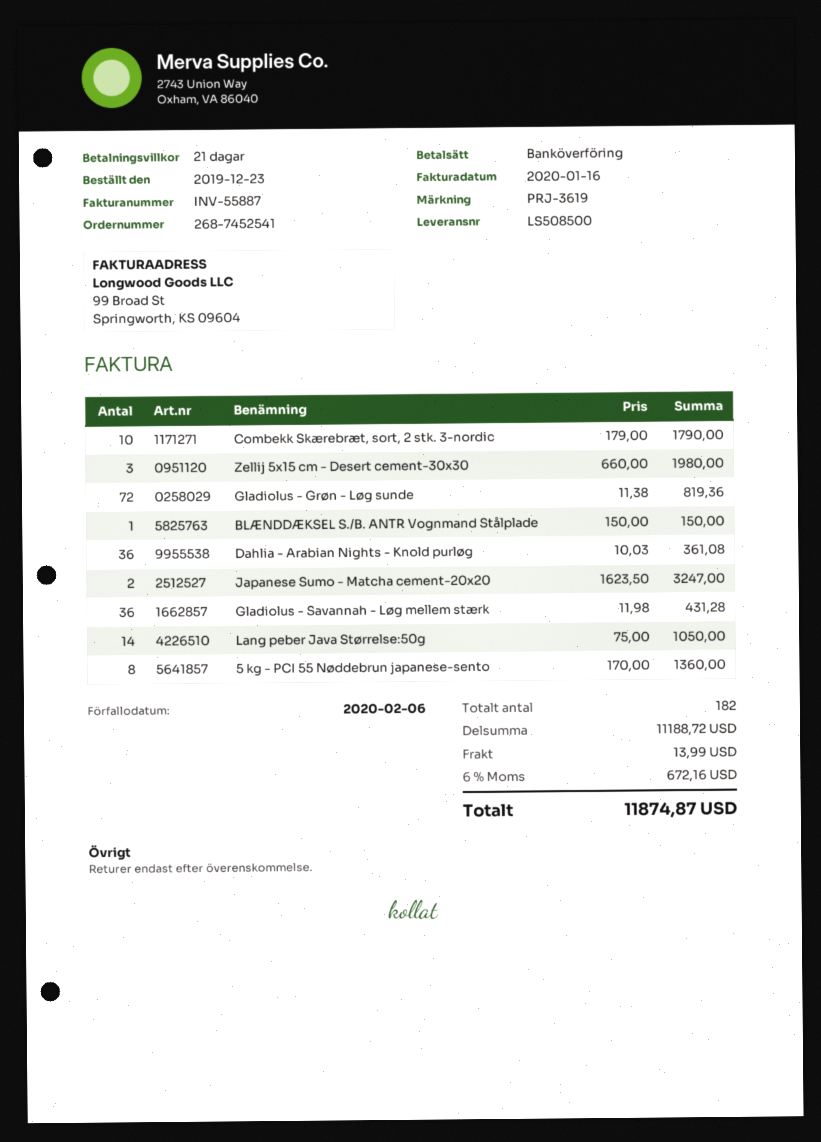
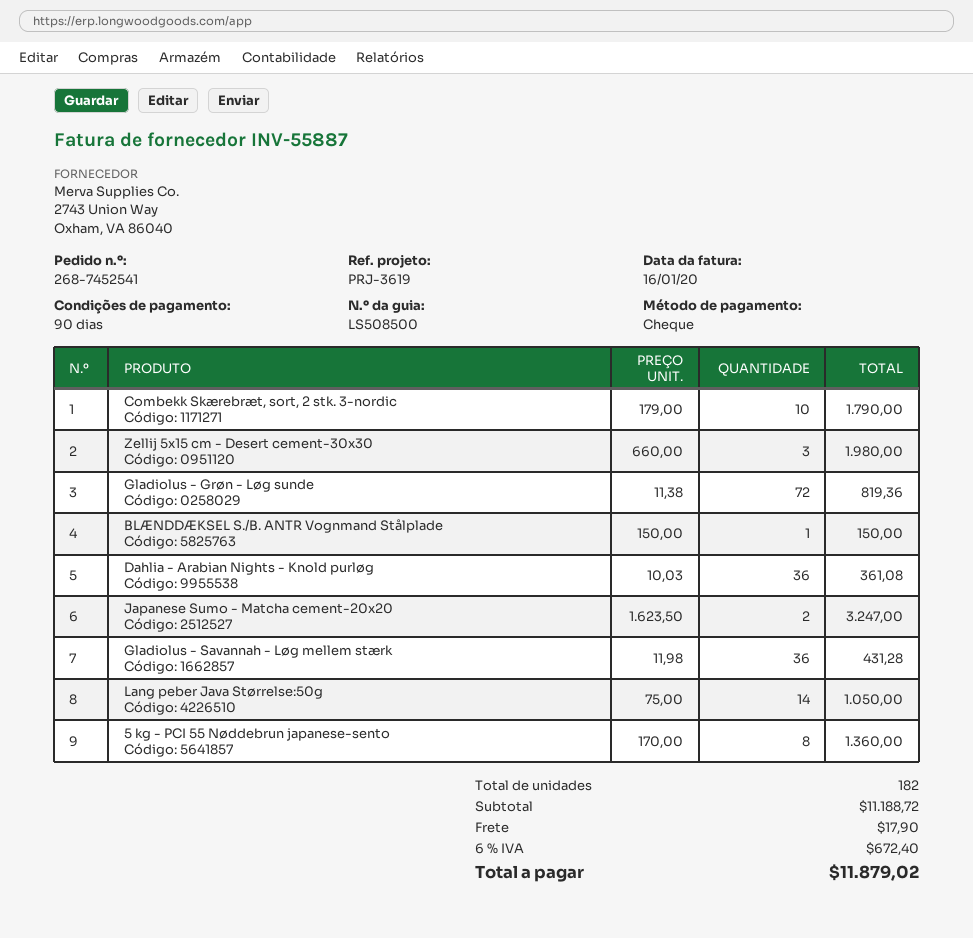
payment terms: 21 days -> 90 days
payment method: bank transfer -> cheque
shipping: 13.99 -> 17.90
tax: 6% = 672.16 -> 6% = 672.40
total: 11874.87 -> 11879.02

